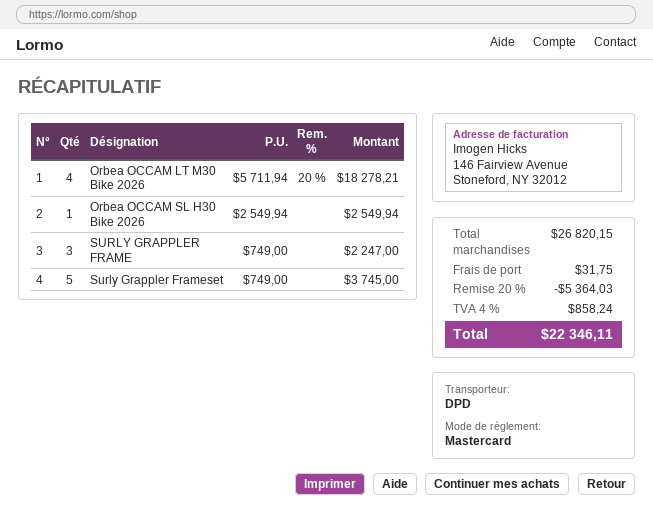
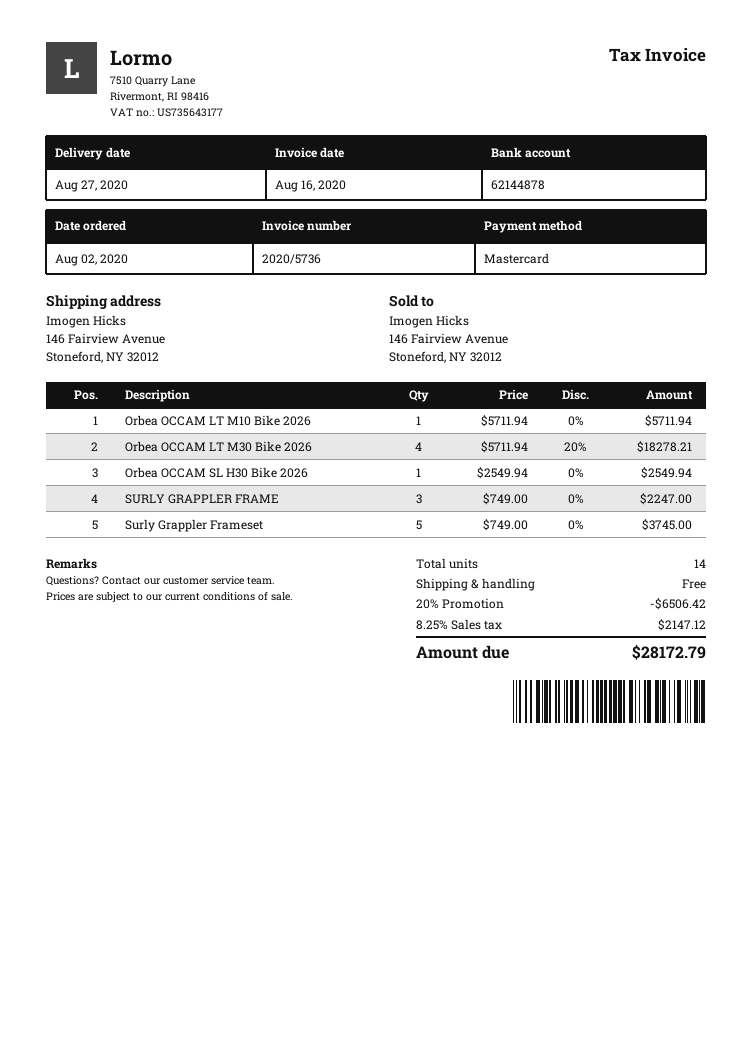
Orbea OCCAM LT M10 Bike 2026: none -> 1 x 5711.94 = 5711.94
discount: 20% = 5364.03 -> 20% = 6506.42
shipping: 31.75 -> 0.00
tax: 4% = 858.24 -> 8.25% = 2147.12
total: 22346.11 -> 28172.79

